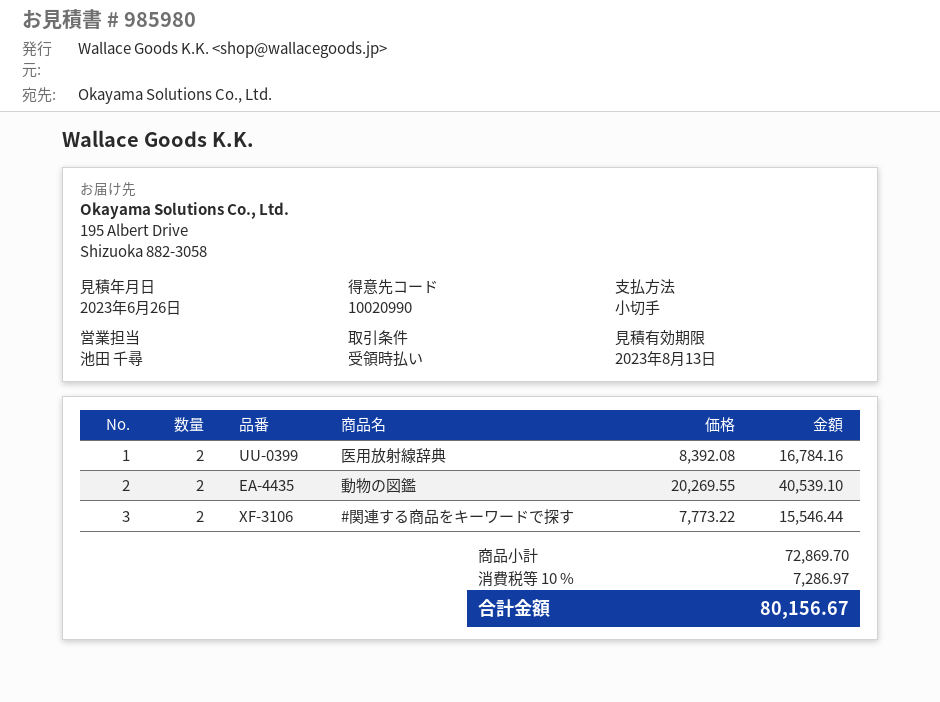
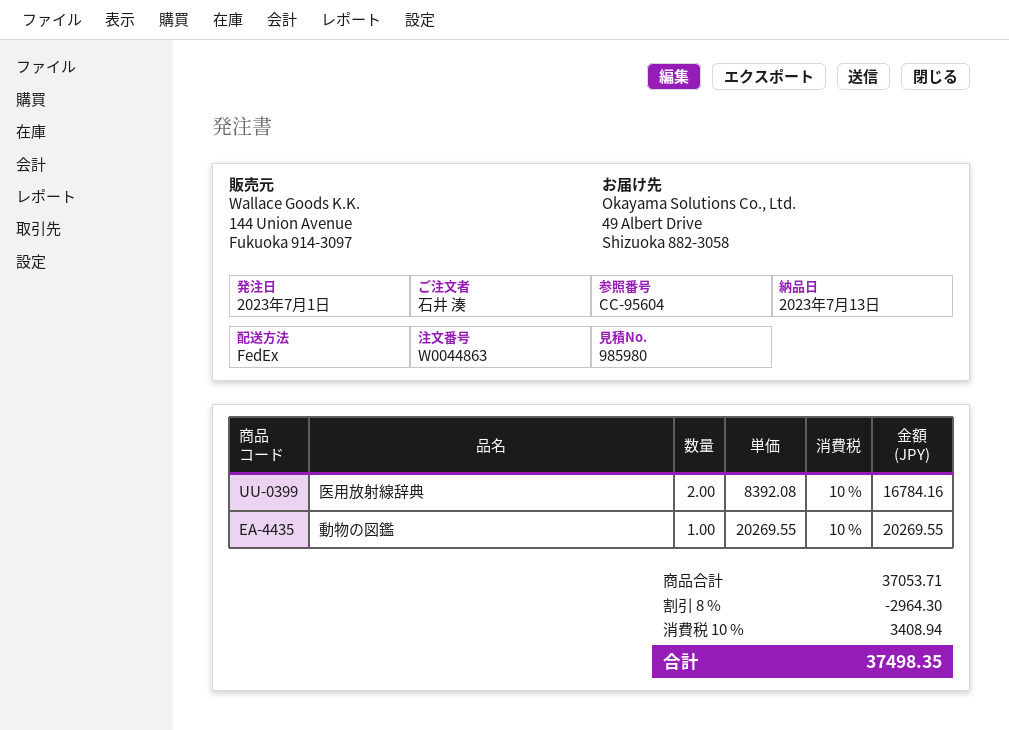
ship to: 195 Albert Drive, Shizuoka 882-3058 -> 49 Albert Drive, Shizuoka 882-3058
動物の図鑑: 2 x 20269.55 = 40539.10 -> 1 x 20269.55 = 20269.55
#関連する商品をキーワードで探す: 2 x 7773.22 = 15546.44 -> none
subtotal: 72869.70 -> 37053.71
discount: none -> 8% = 2964.30
tax: 10% = 7286.97 -> 10% = 3408.94
total: 80156.67 -> 37498.35

